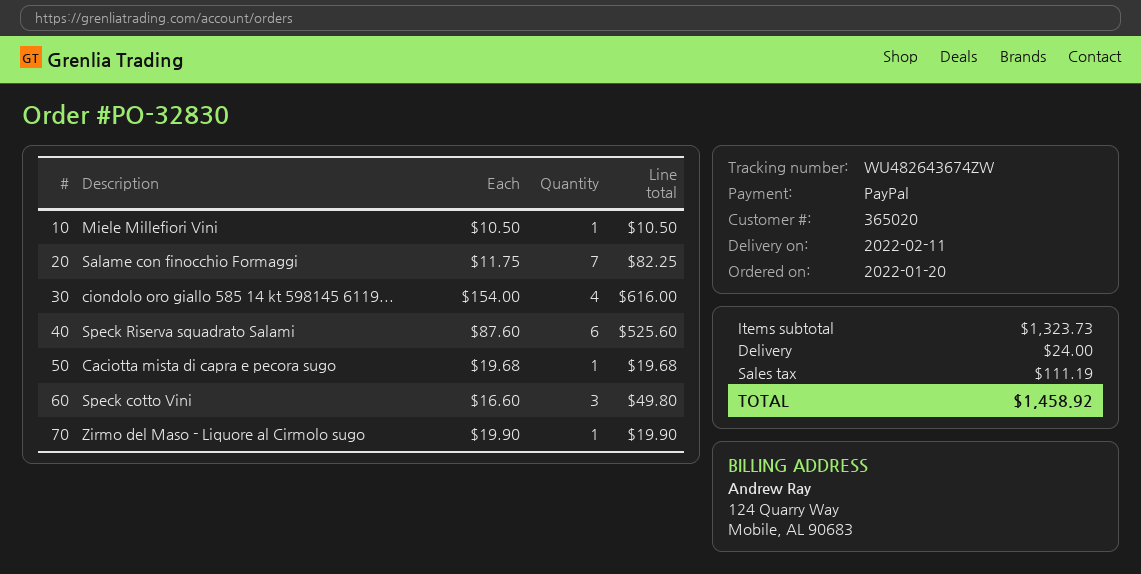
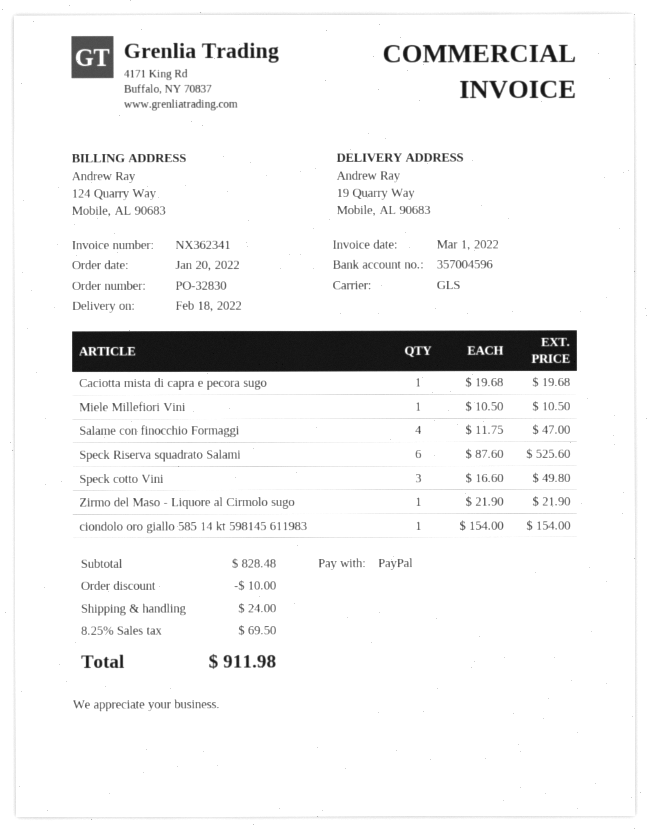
delivery date: 2022-02-11 -> 2022-02-18
Salame con finocchio Formaggi: 7 x 11.75 = 82.25 -> 4 x 11.75 = 47.00
ciondolo oro giallo 585 14 kt 598145 6119...: 4 x 154.00 = 616.00 -> 1 x 154.00 = 154.00
Zirmo del Maso - Liquore al Cirmolo sugo: 1 x 19.90 = 19.90 -> 1 x 21.90 = 21.90
subtotal: 1323.73 -> 828.48
discount: none -> 10.00
tax: 111.19 -> 69.50
total: 1458.92 -> 911.98

